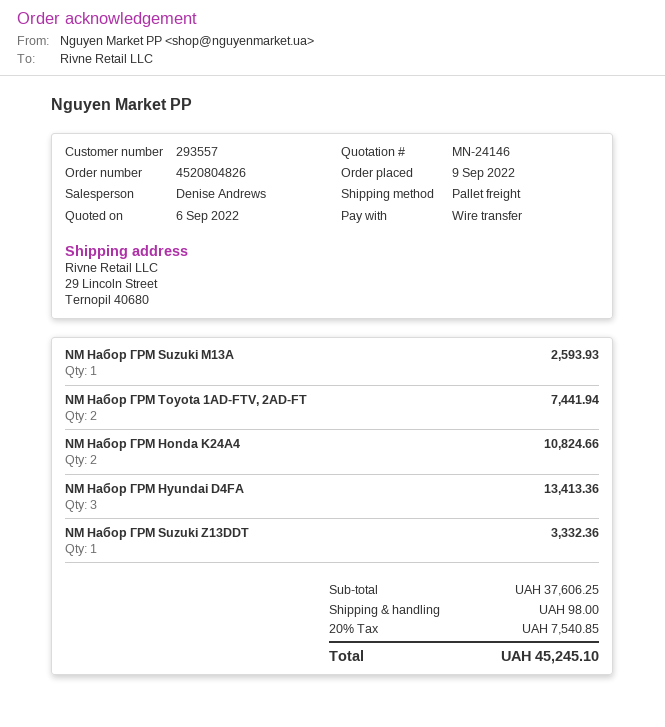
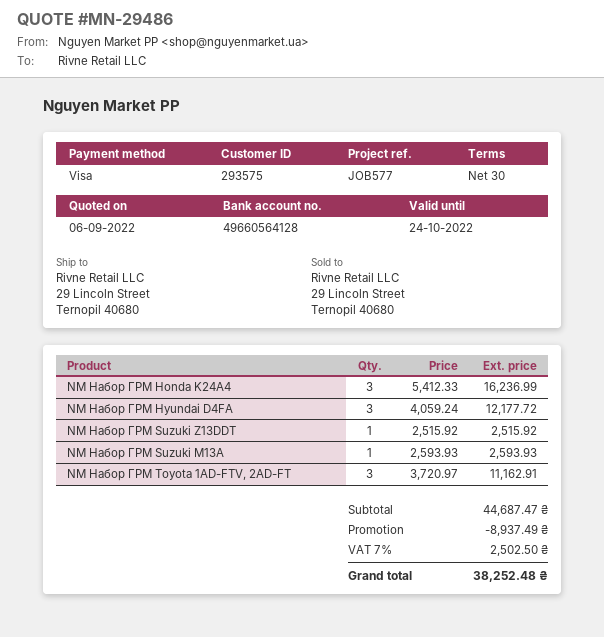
quote number: MN-24146 -> MN-29486
customer number: 293557 -> 293575
payment method: bank transfer -> Visa
NM Набор ГРМ Toyota 1AD-FTV, 2AD-FT: 2 for 7441.94 -> 3 for 11162.91
NM Набор ГРМ Honda K24A4: 2 for 10824.66 -> 3 for 16236.99
NM Набор ГРМ Hyundai D4FA: 3 for 13413.36 -> 3 for 12177.72
NM Набор ГРМ Suzuki Z13DDT: 1 for 3332.36 -> 1 for 2515.92
subtotal: 37606.25 -> 44687.47
discount: none -> 8937.49
shipping: 98.00 -> none
tax: 20% = 7540.85 -> 7% = 2502.50
total: 45245.10 -> 38252.48

